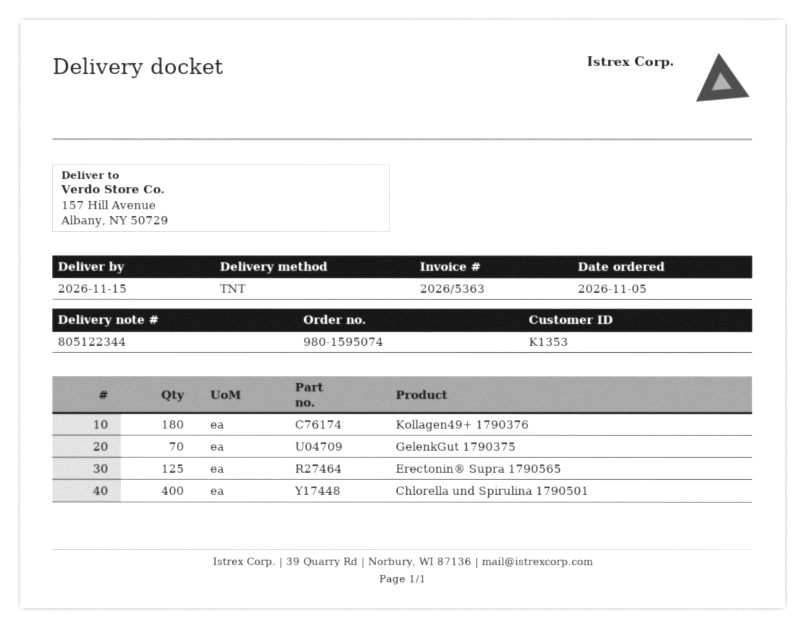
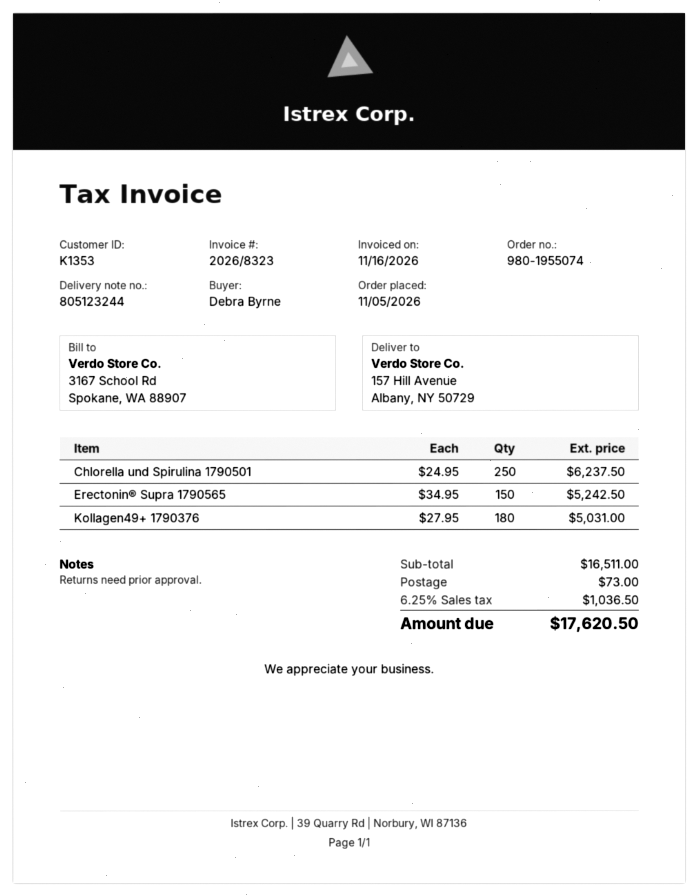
order number: 980-1595074 -> 980-1955074
delivery note number: 805122344 -> 805123244
invoice number: 2026/5363 -> 2026/8323
GelenkGut 1790375: 70 -> none
Erectonin® Supra 1790565: 125 -> 150
Chlorella und Spirulina 1790501: 400 -> 250

